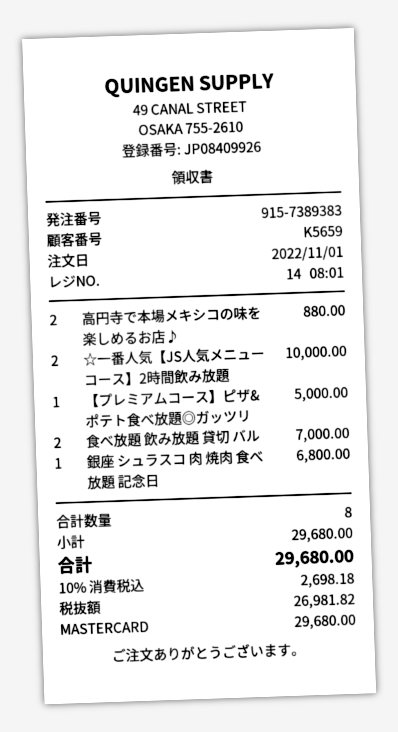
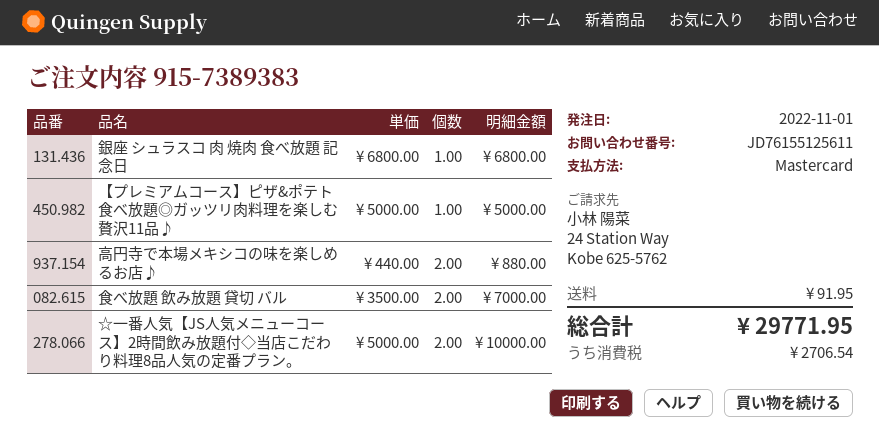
shipping: none -> 91.95
tax: 2698.18 -> 2706.54
total: 29680.00 -> 29771.95

